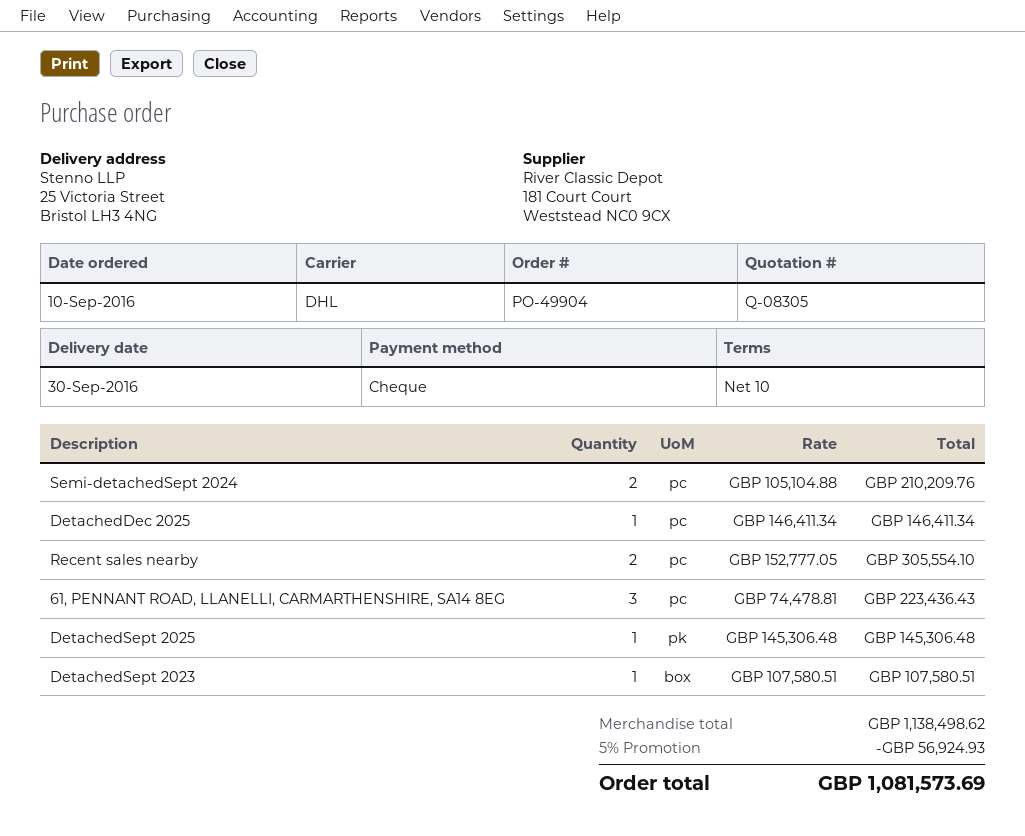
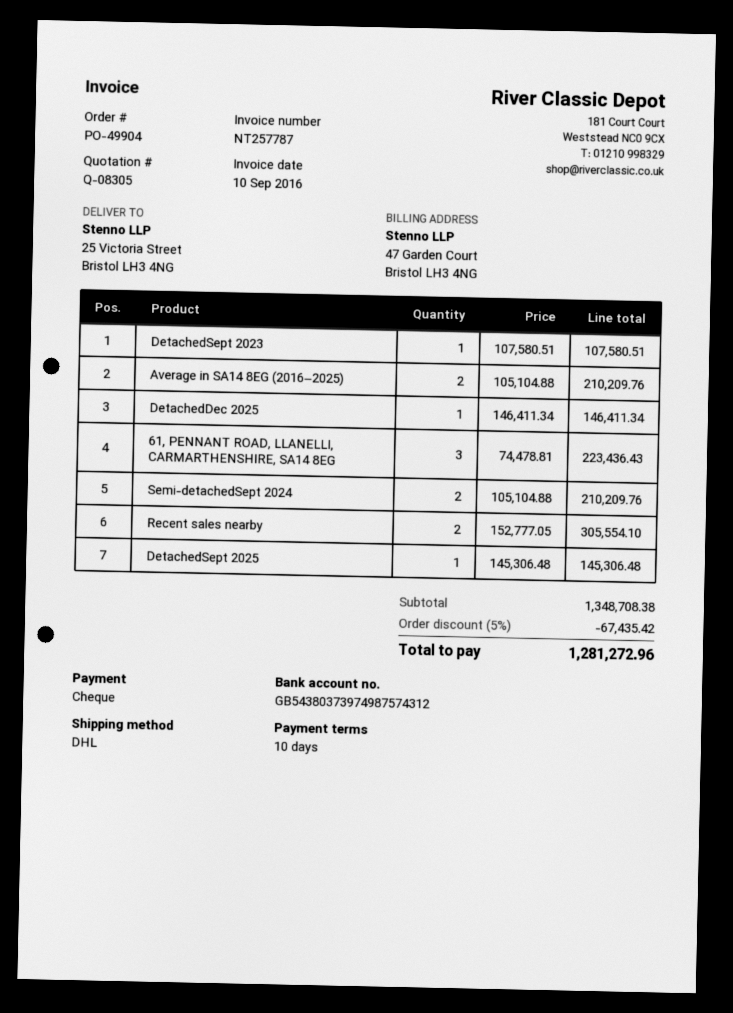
Average in SA14 8EG (2016–2025): none -> 2 x 105104.88 = 210209.76
subtotal: 1138498.62 -> 1348708.38
discount: 5% = 56924.93 -> 5% = 67435.42
total: 1081573.69 -> 1281272.96

